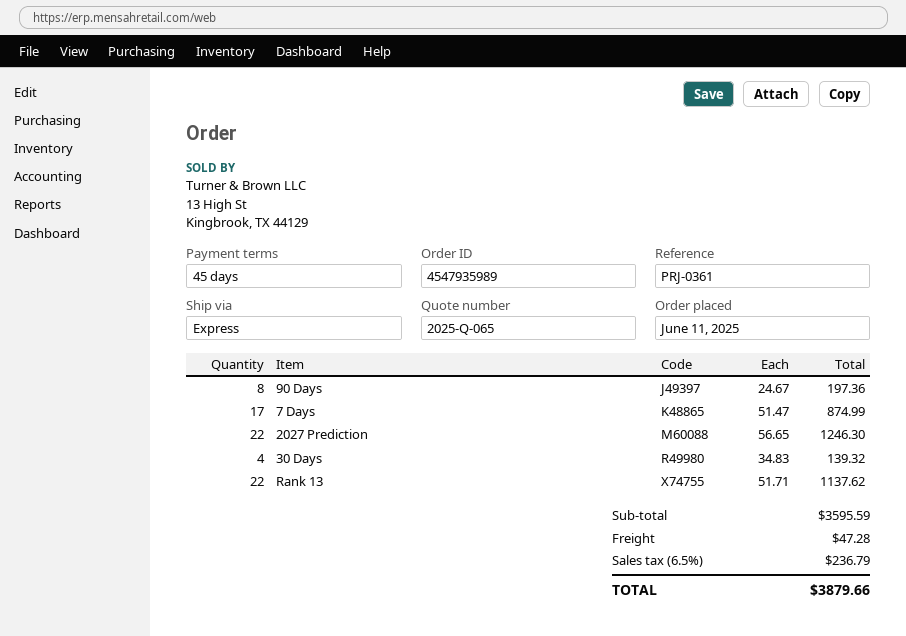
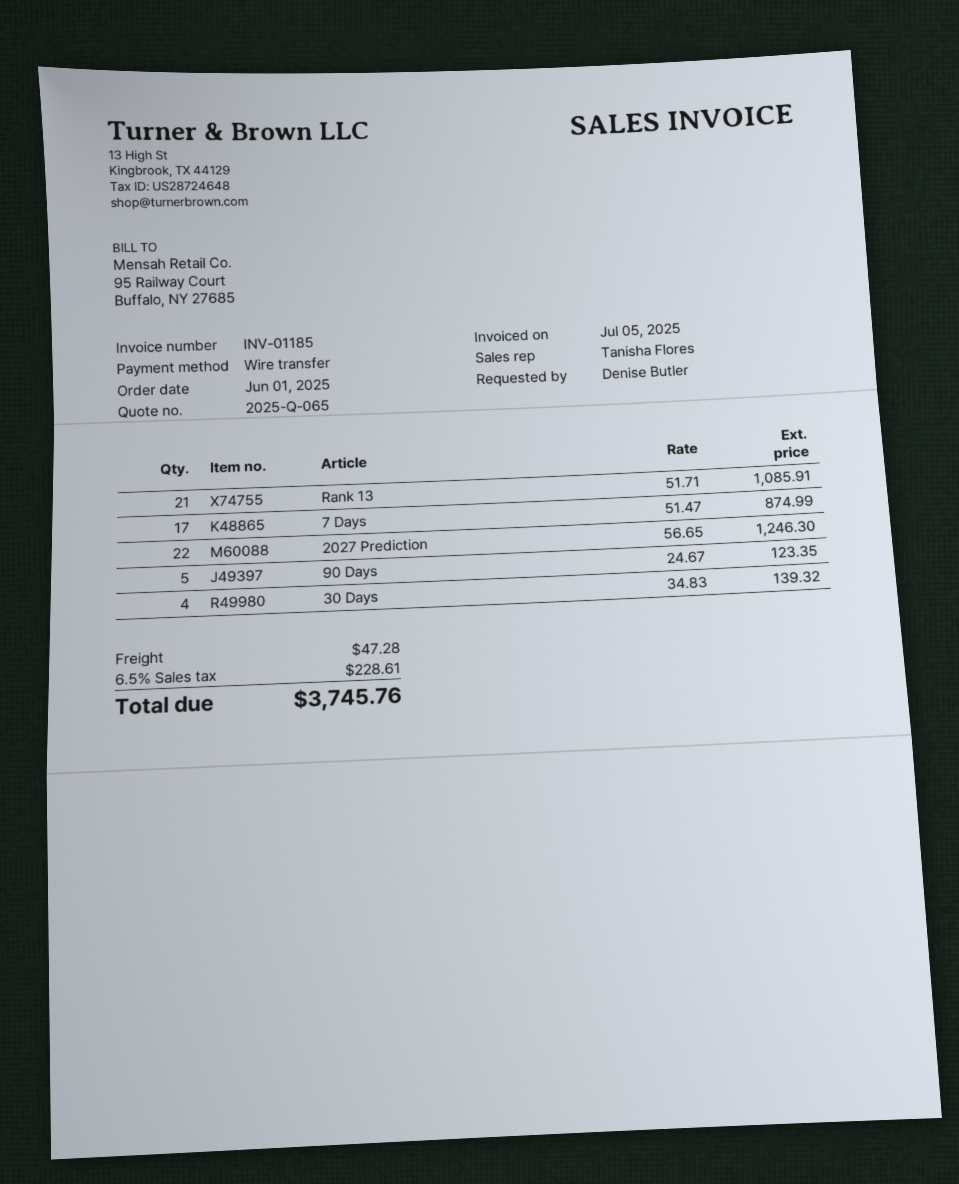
order date: 2025-06-11 -> 2025-06-01
90 Days: 8 x 24.67 = 197.36 -> 5 x 24.67 = 123.35
Rank 13: 22 x 51.71 = 1137.62 -> 21 x 51.71 = 1085.91
tax: 6.5% = 236.79 -> 6.5% = 228.61
total: 3879.66 -> 3745.76

